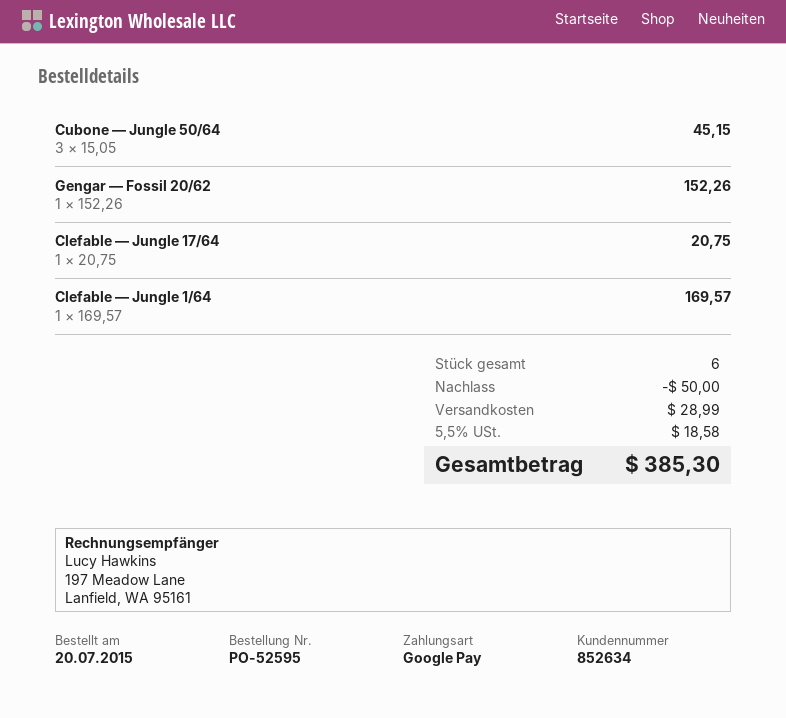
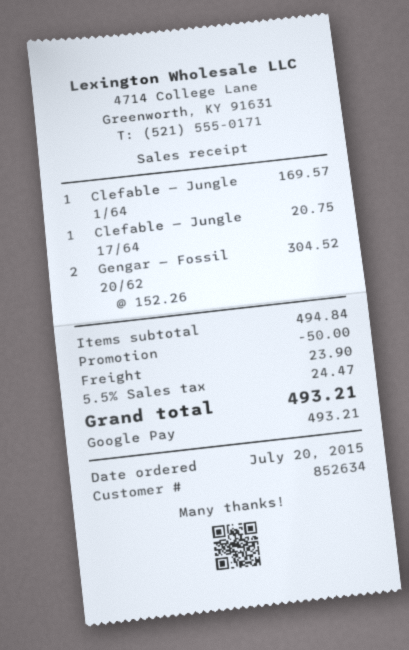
Cubone — Jungle 50/64: 3 x 15.05 = 45.15 -> none
Gengar — Fossil 20/62: 1 x 152.26 = 152.26 -> 2 x 152.26 = 304.52
shipping: 28.99 -> 23.90
tax: 5.5% = 18.58 -> 5.5% = 24.47
total: 385.30 -> 493.21

